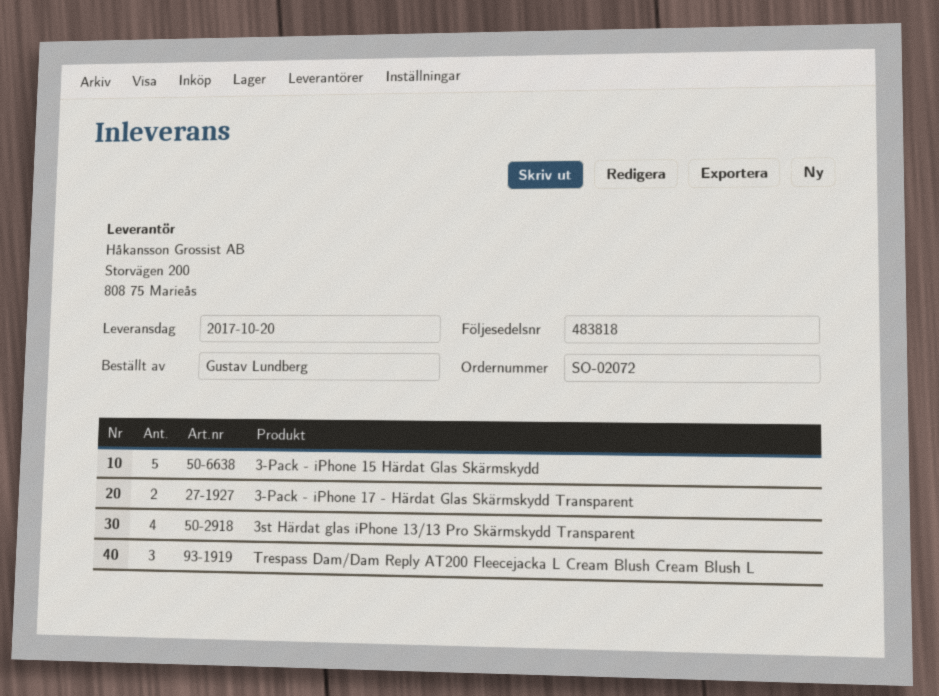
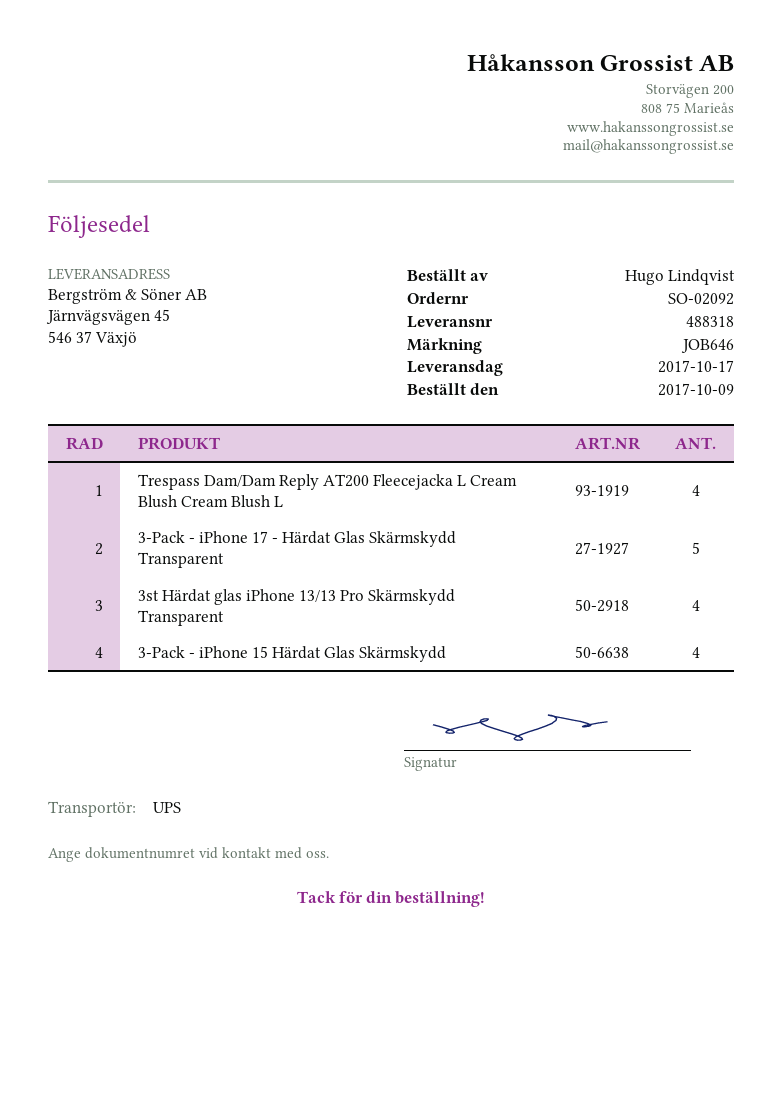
order number: SO-02072 -> SO-02092
delivery note number: 483818 -> 488318
delivery date: 2017-10-20 -> 2017-10-17
ordered by: Gustav Lundberg -> Hugo Lindqvist
3-Pack - iPhone 15 Härdat Glas Skärmskydd: 5 -> 4
3-Pack - iPhone 17 - Härdat Glas Skärmskydd Transparent: 2 -> 5
Trespass Dam/Dam Reply AT200 Fleecejacka L Cream Blush Cream Blush L: 3 -> 4

